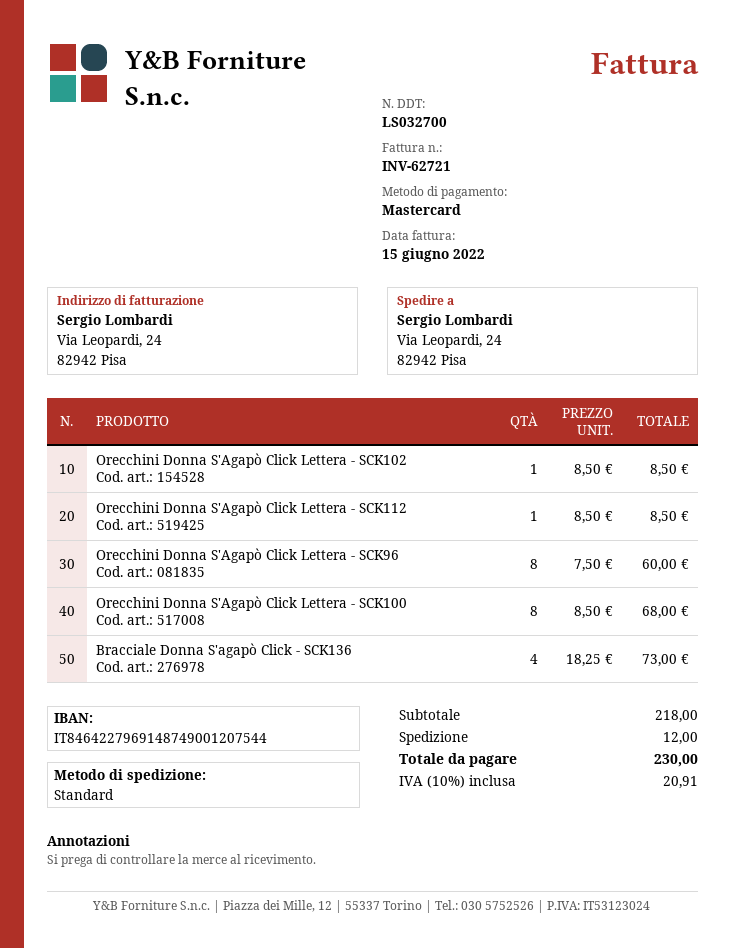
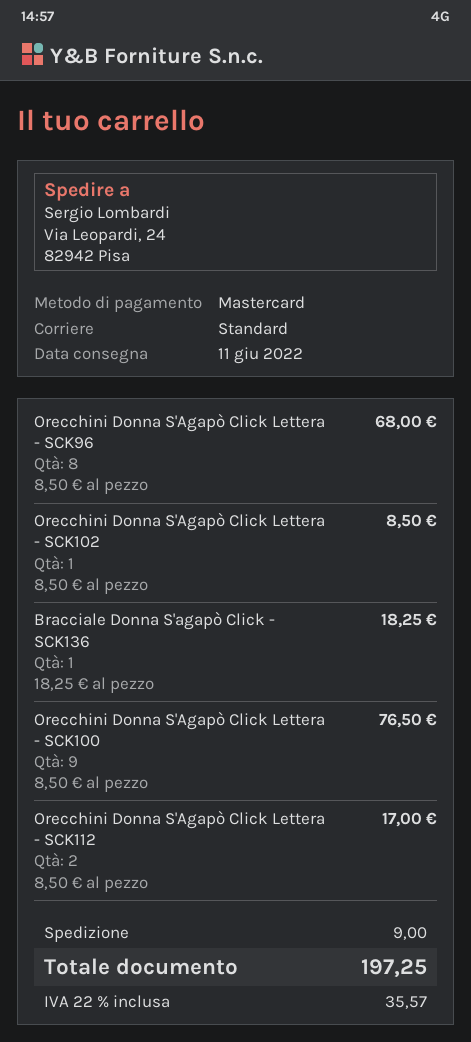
Orecchini Donna S'Agapò Click Lettera - SCK112: 1 x 8.50 = 8.50 -> 2 x 8.50 = 17.00
Orecchini Donna S'Agapò Click Lettera - SCK96: 8 x 7.50 = 60.00 -> 8 x 8.50 = 68.00
Orecchini Donna S'Agapò Click Lettera - SCK100: 8 x 8.50 = 68.00 -> 9 x 8.50 = 76.50
Bracciale Donna S'agapò Click - SCK136: 4 x 18.25 = 73.00 -> 1 x 18.25 = 18.25
shipping: 12.00 -> 9.00
tax: 10% = 20.91 -> 22% = 35.57
total: 230.00 -> 197.25

